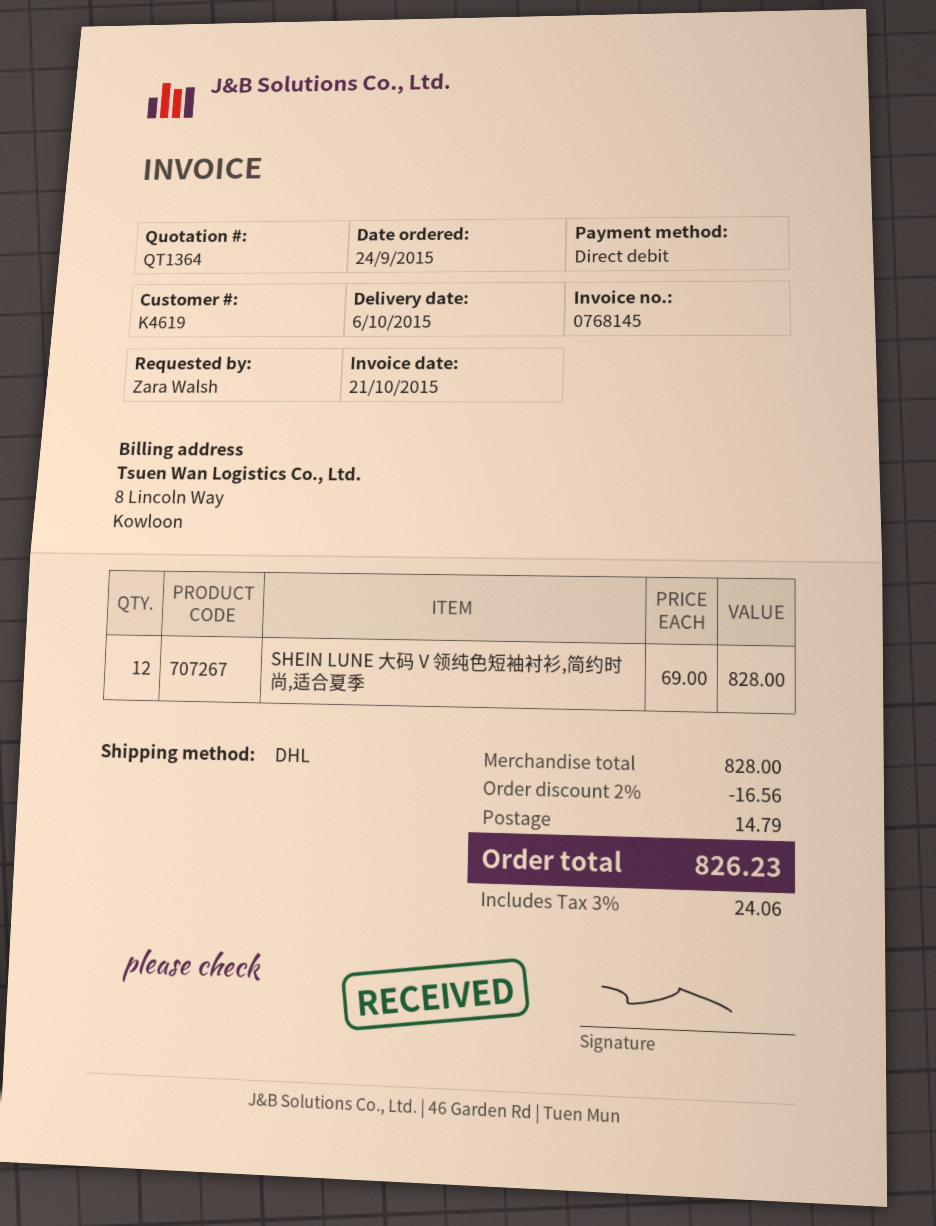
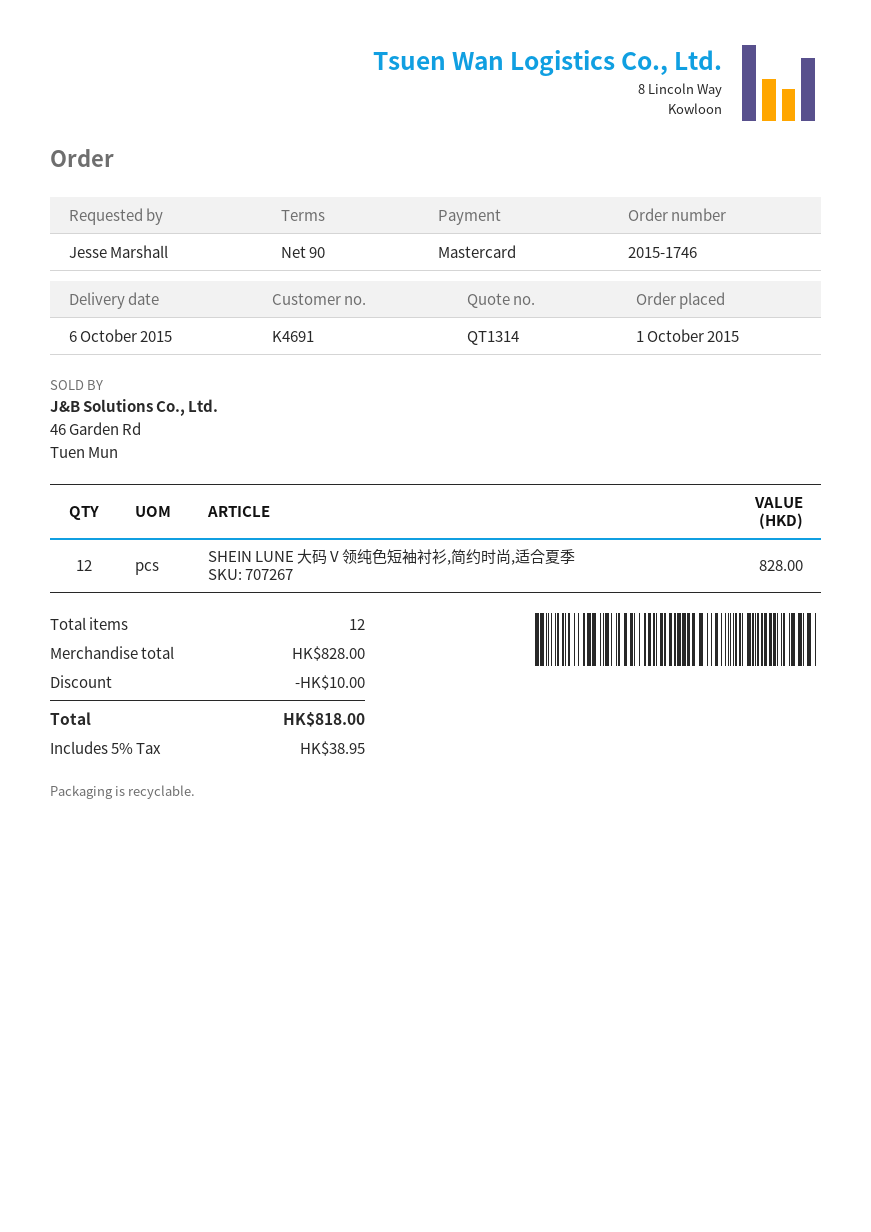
quote number: QT1364 -> QT1314
order date: 2015-09-24 -> 2015-10-01
customer number: K4619 -> K4691
ordered by: Zara Walsh -> Jesse Marshall
payment method: direct debit -> Mastercard
discount: 16.56 -> 10.00
shipping: 14.79 -> none
tax: 3% = 24.06 -> 5% = 38.95
total: 826.23 -> 818.00

